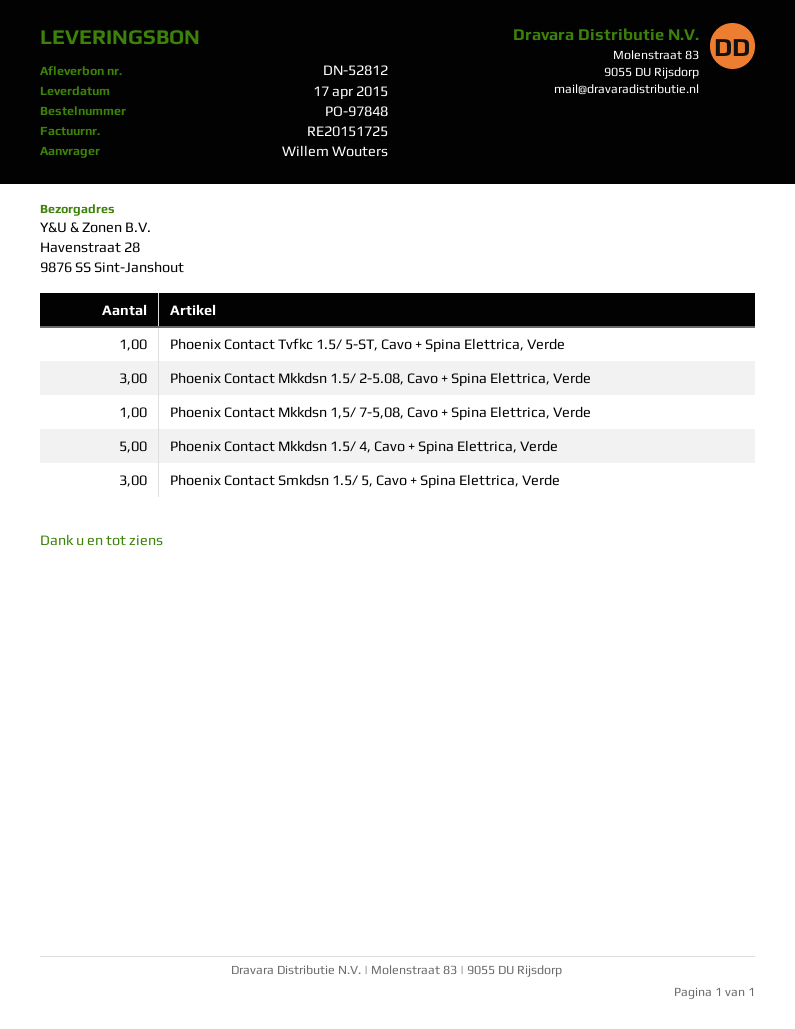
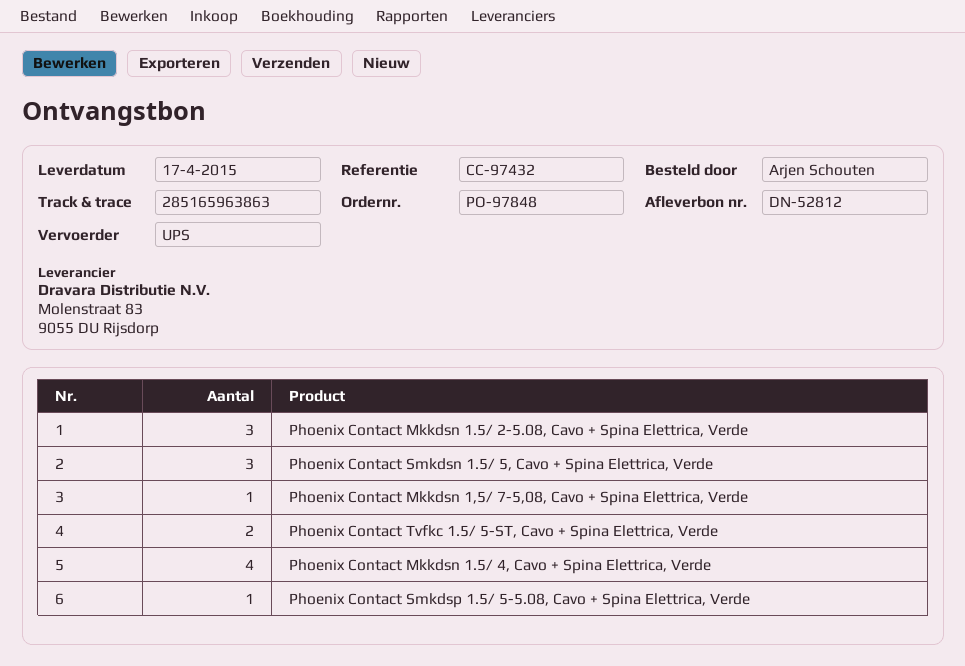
ordered by: Willem Wouters -> Arjen Schouten
Phoenix Contact Tvfkc 1.5/ 5-ST, Cavo + Spina Elettrica, Verde: 1 -> 2
Phoenix Contact Mkkdsn 1.5/ 4, Cavo + Spina Elettrica, Verde: 5 -> 4
Phoenix Contact Smkdsp 1.5/ 5-5.08, Cavo + Spina Elettrica, Verde: none -> 1

